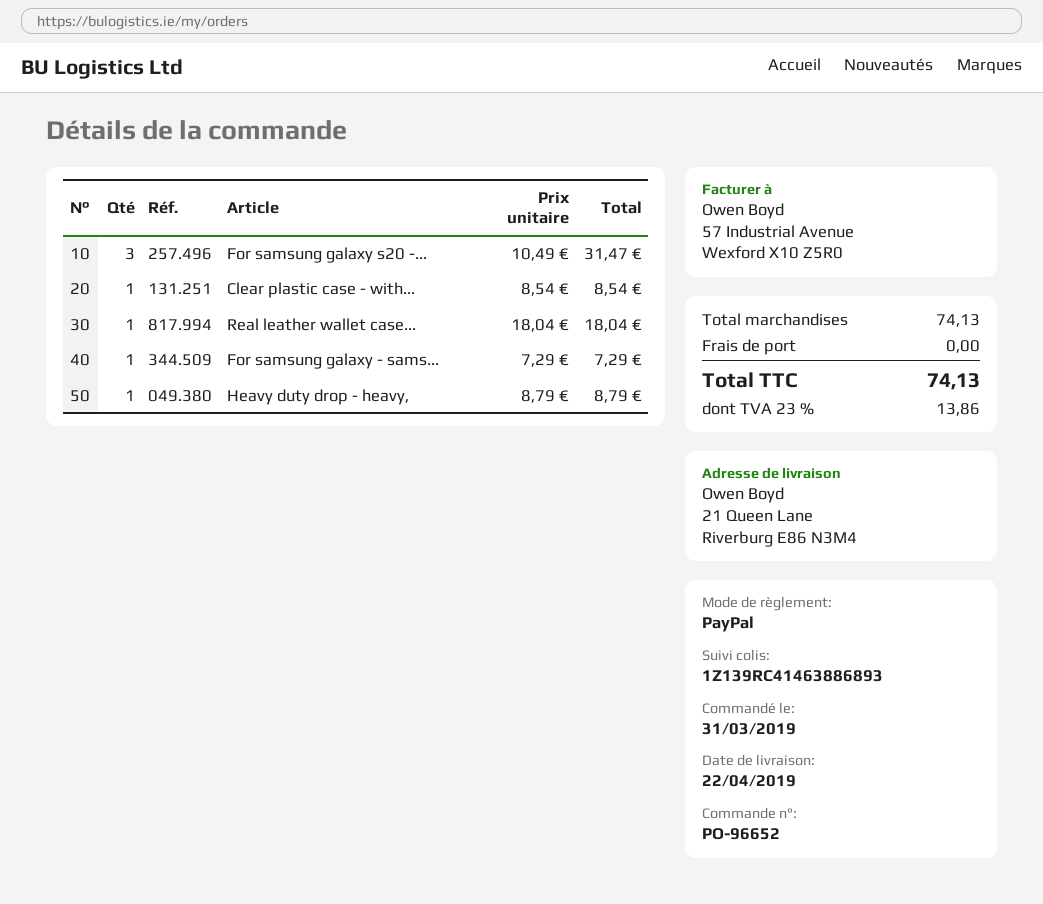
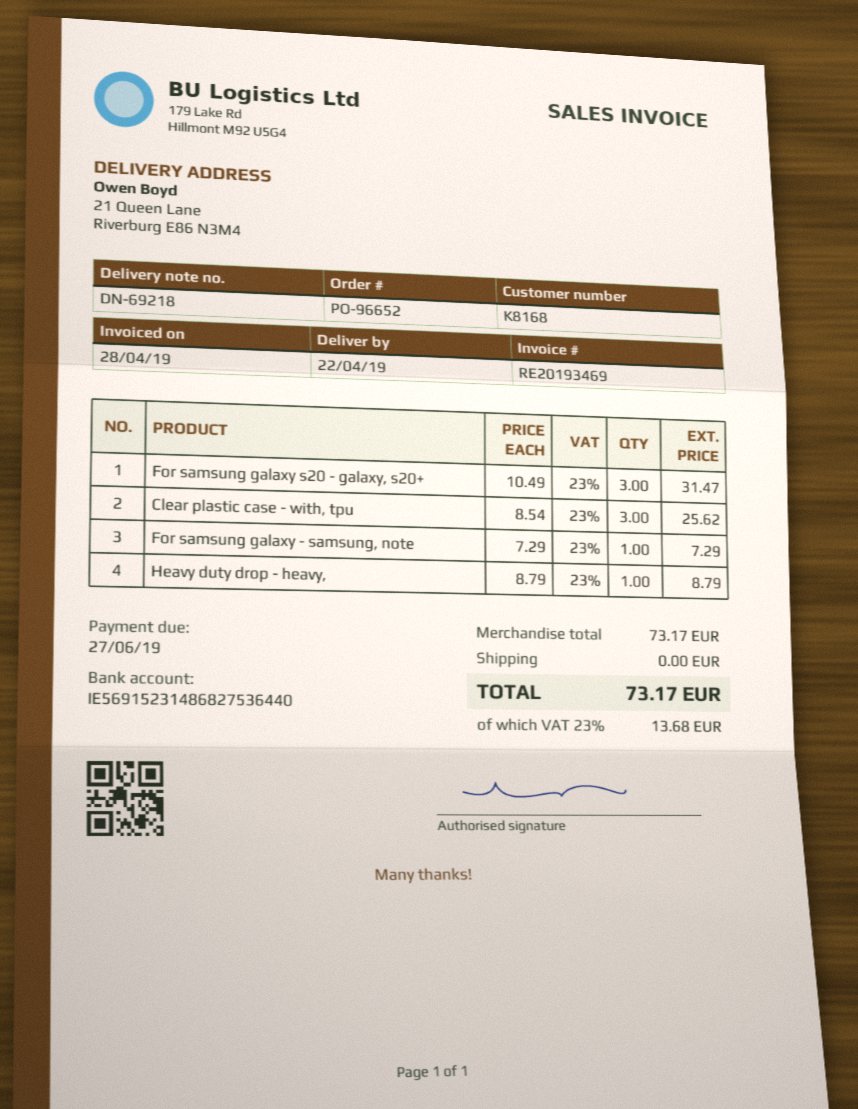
Clear plastic case - with...: 1 x 8.54 = 8.54 -> 3 x 8.54 = 25.62
Real leather wallet case...: 1 x 18.04 = 18.04 -> none
subtotal: 74.13 -> 73.17
tax: 23% = 13.86 -> 23% = 13.68
total: 74.13 -> 73.17

